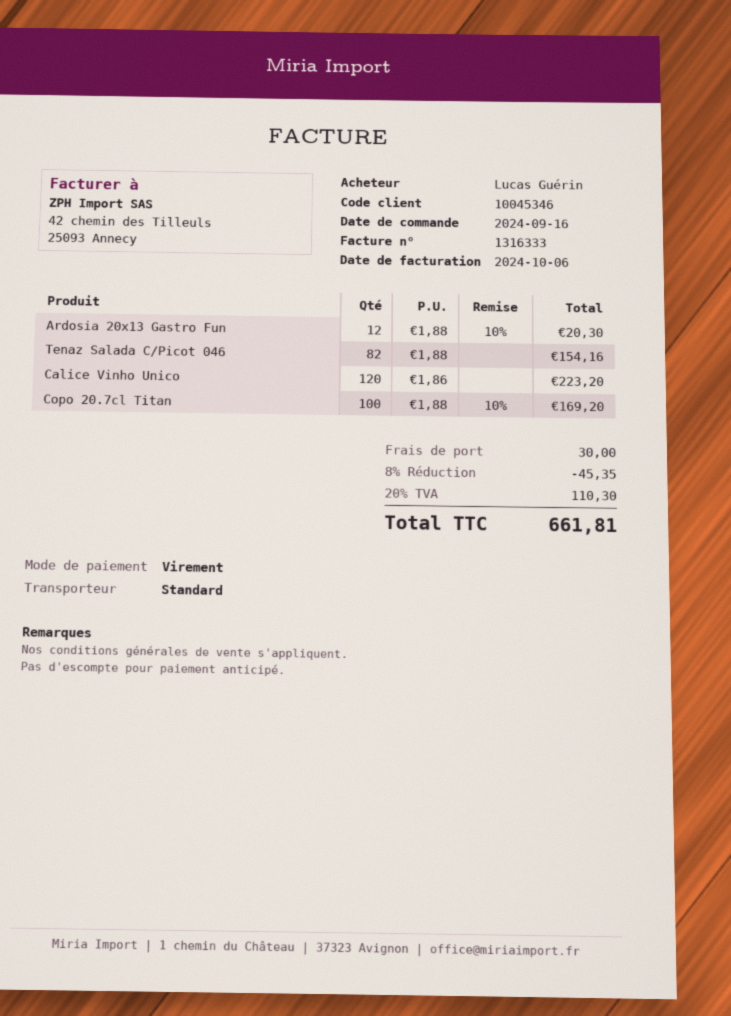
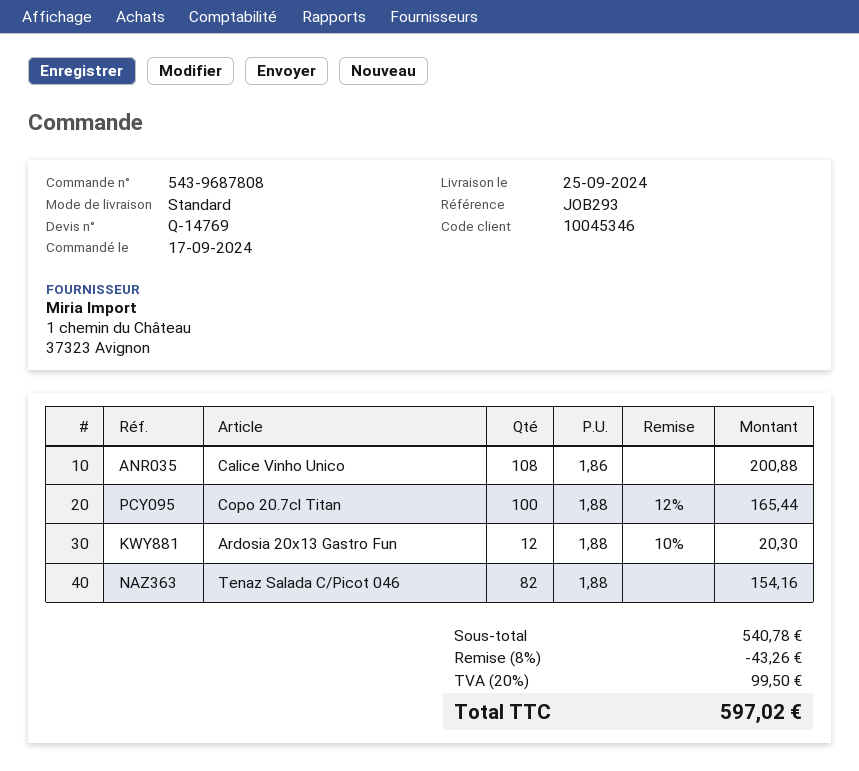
order date: 2024-09-16 -> 2024-09-17
Calice Vinho Unico: 120 x 1.86 = 223.20 -> 108 x 1.86 = 200.88
Copo 20.7cl Titan: 100 x 1.88 - 10% = 169.20 -> 100 x 1.88 - 12% = 165.44
discount: 8% = 45.35 -> 8% = 43.26
shipping: 30.00 -> none
tax: 20% = 110.30 -> 20% = 99.50
total: 661.81 -> 597.02

